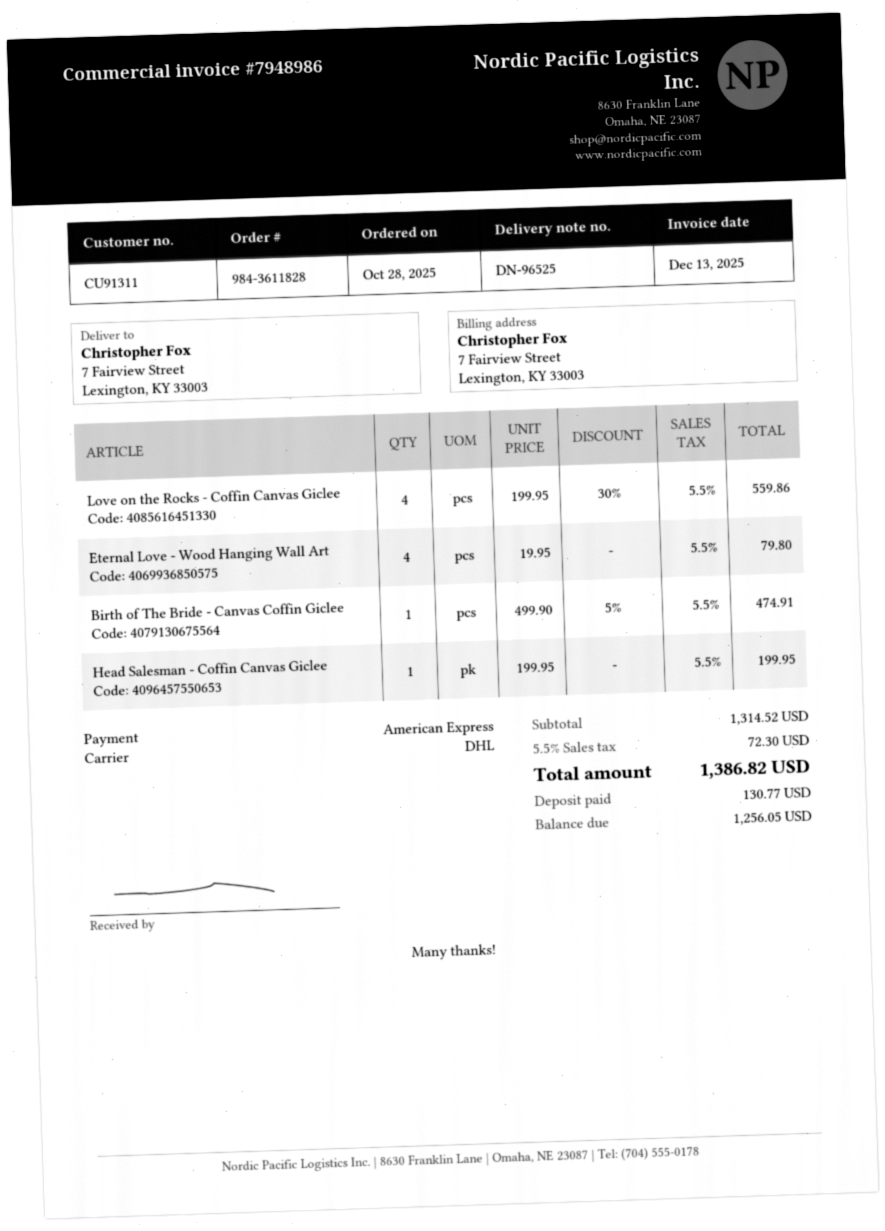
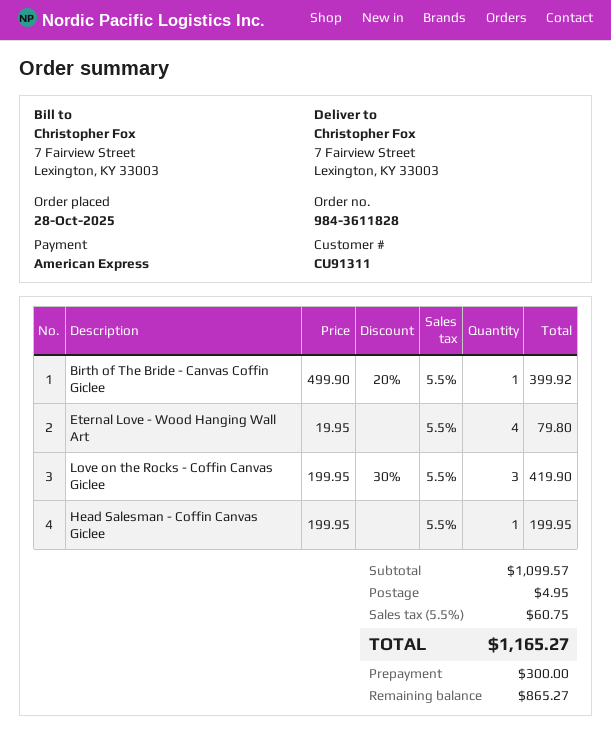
Love on the Rocks - Coffin Canvas Giclee: 4 x 199.95 - 30% = 559.86 -> 3 x 199.95 - 30% = 419.90
Birth of The Bride - Canvas Coffin Giclee: 1 x 499.90 - 5% = 474.91 -> 1 x 499.90 - 20% = 399.92
subtotal: 1314.52 -> 1099.57
shipping: none -> 4.95
tax: 5.5% = 72.30 -> 5.5% = 60.75
total: 1386.82 -> 1165.27
deposit: 130.77 -> 300.00
balance: 1256.05 -> 865.27

